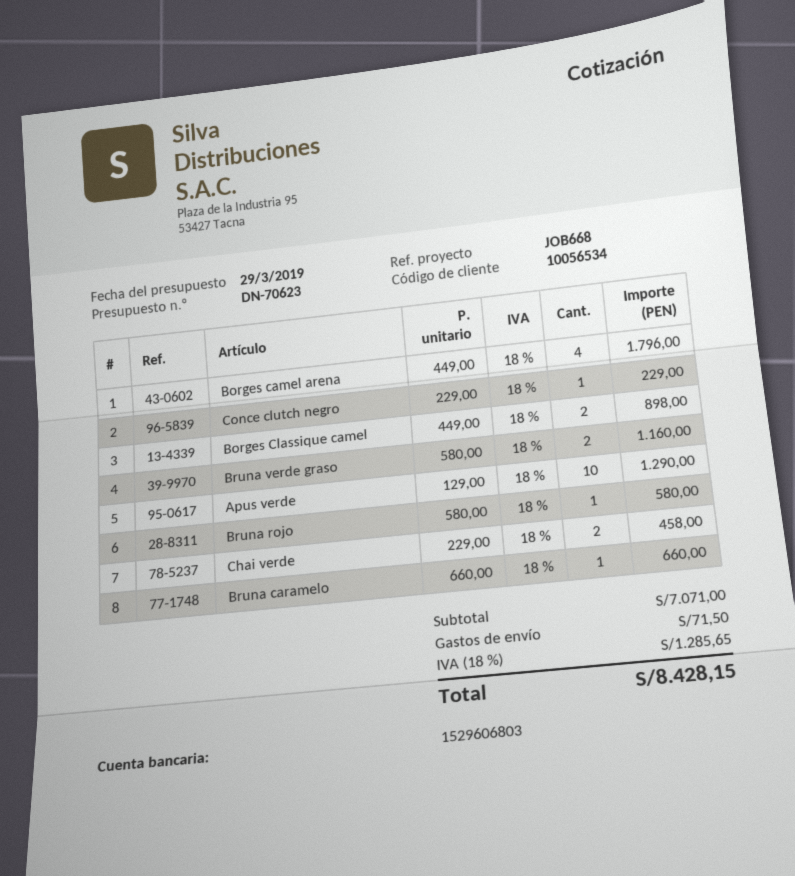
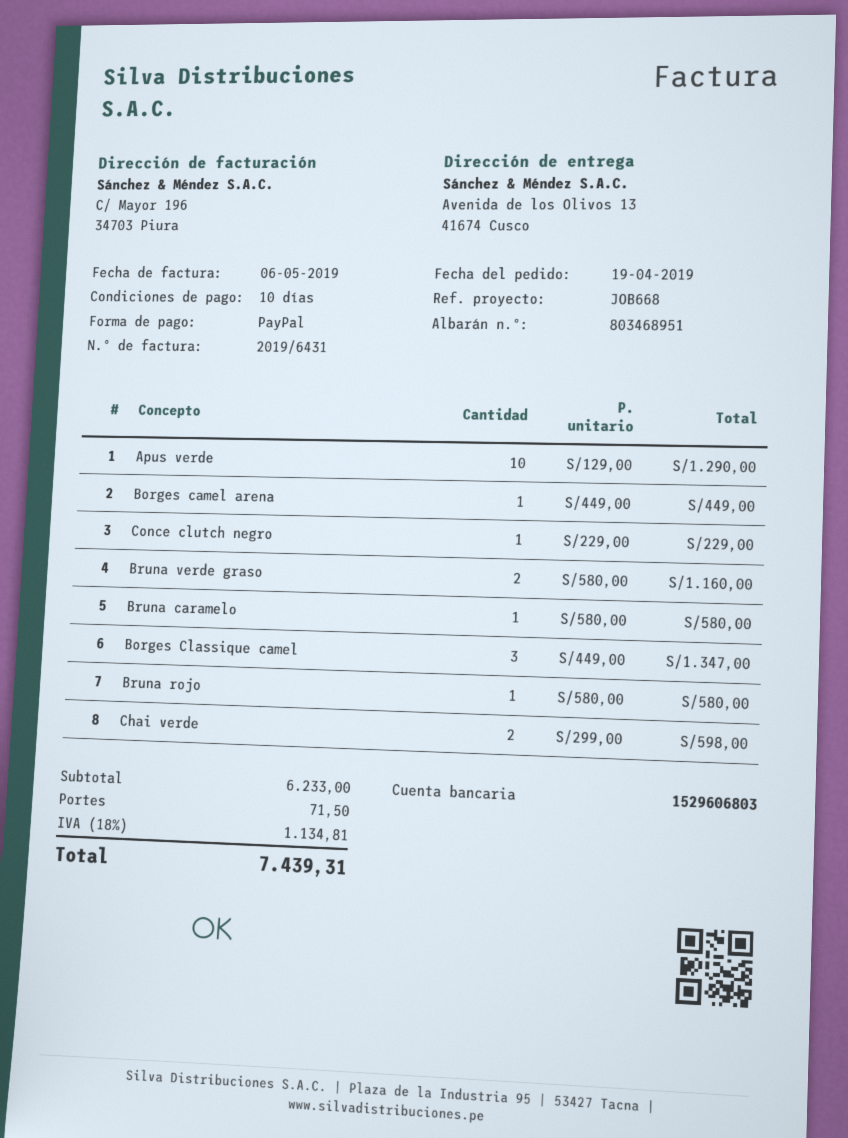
Borges camel arena: 4 x 449.00 = 1796.00 -> 1 x 449.00 = 449.00
Borges Classique camel: 2 x 449.00 = 898.00 -> 3 x 449.00 = 1347.00
Chai verde: 2 x 229.00 = 458.00 -> 2 x 299.00 = 598.00
Bruna caramelo: 1 x 660.00 = 660.00 -> 1 x 580.00 = 580.00
subtotal: 7071.00 -> 6233.00
tax: 18% = 1285.65 -> 18% = 1134.81
total: 8428.15 -> 7439.31

